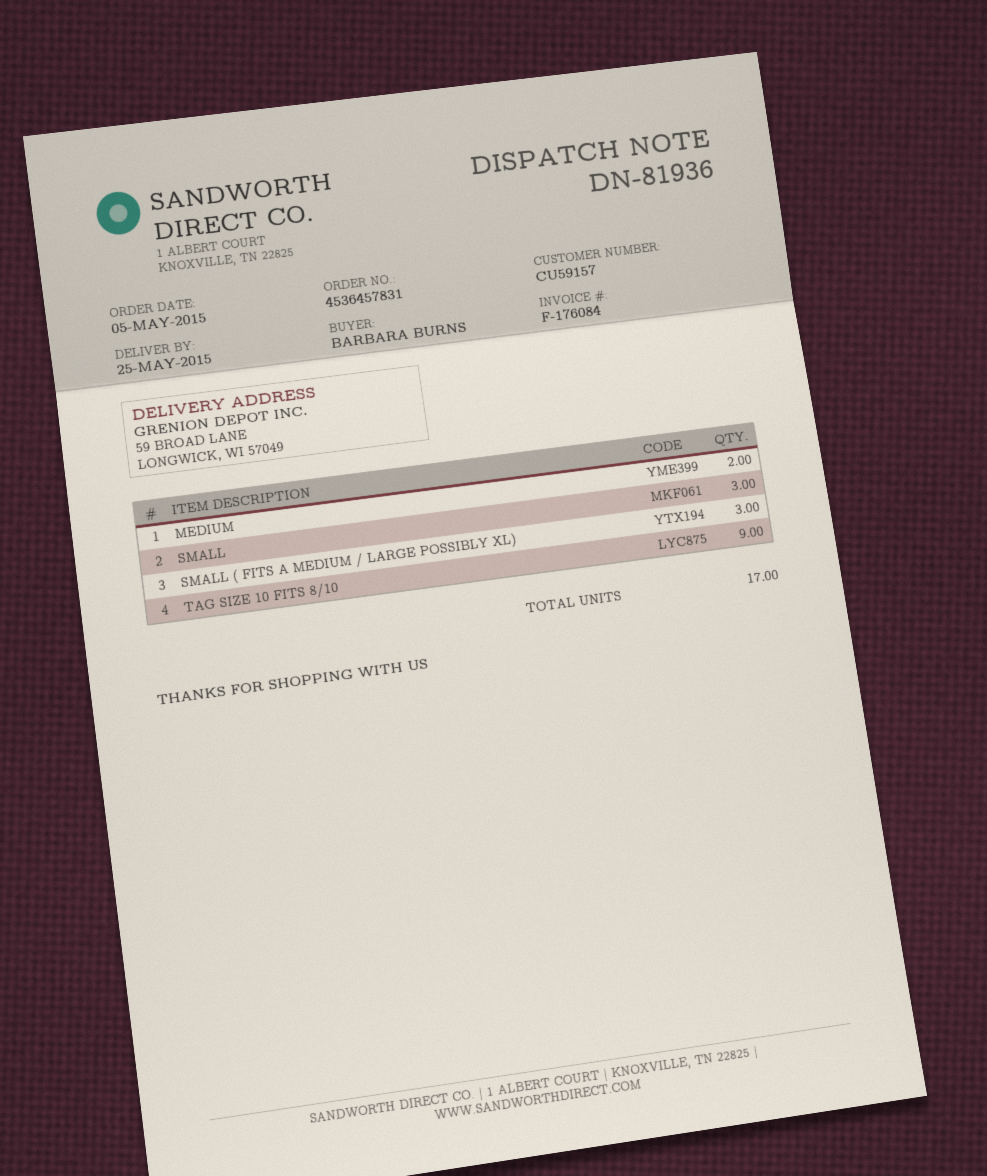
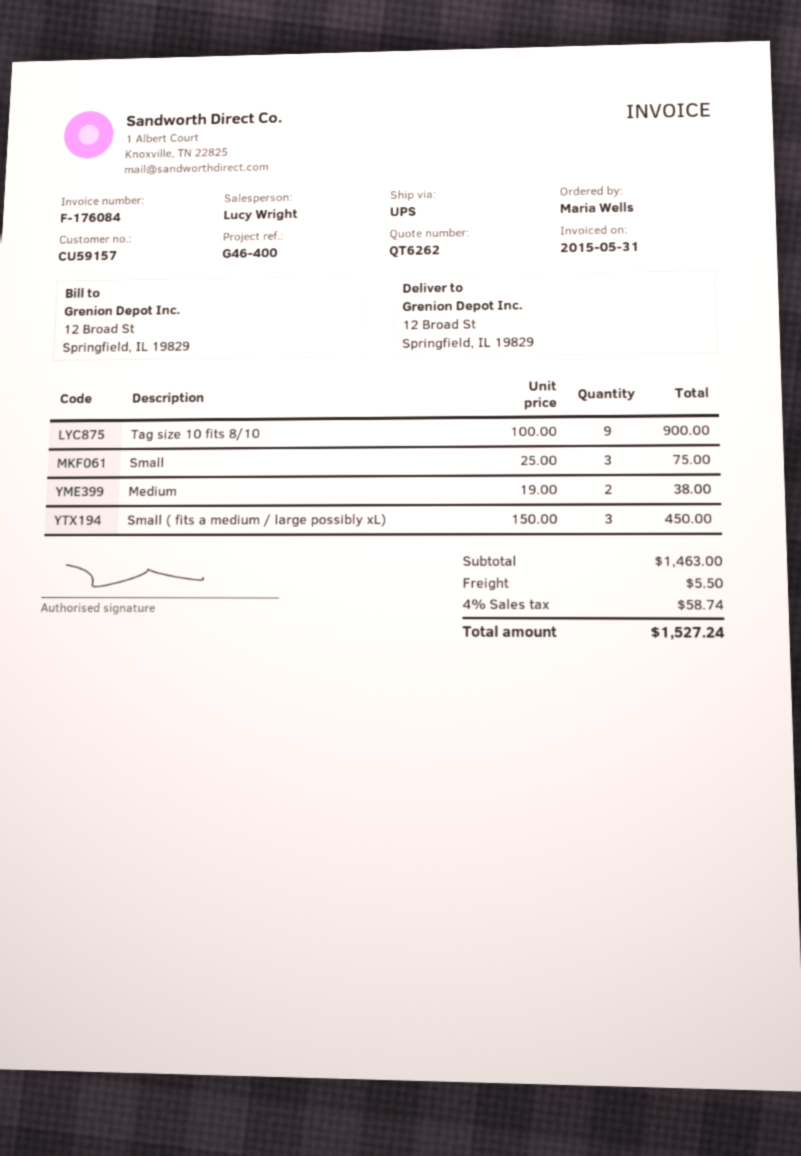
ordered by: BARBARA BURNS -> Maria Wells
ship to: 59 BROAD LANE, LONGWICK, WI 57049 -> 12 Broad St, Springfield, IL 19829

